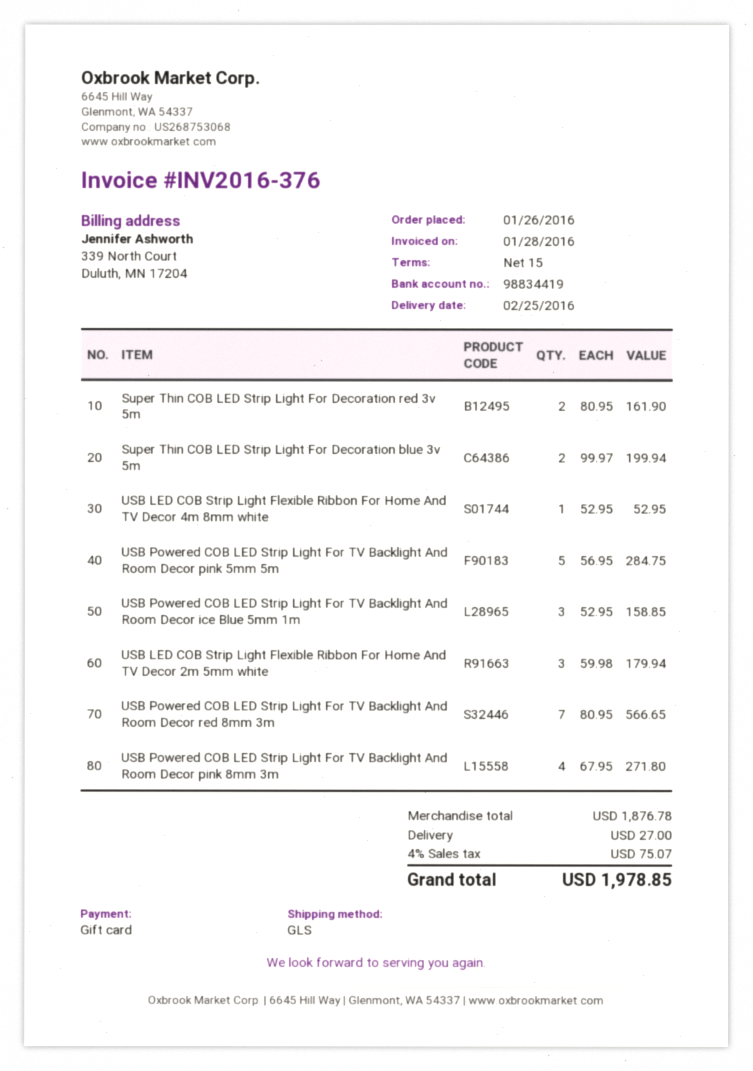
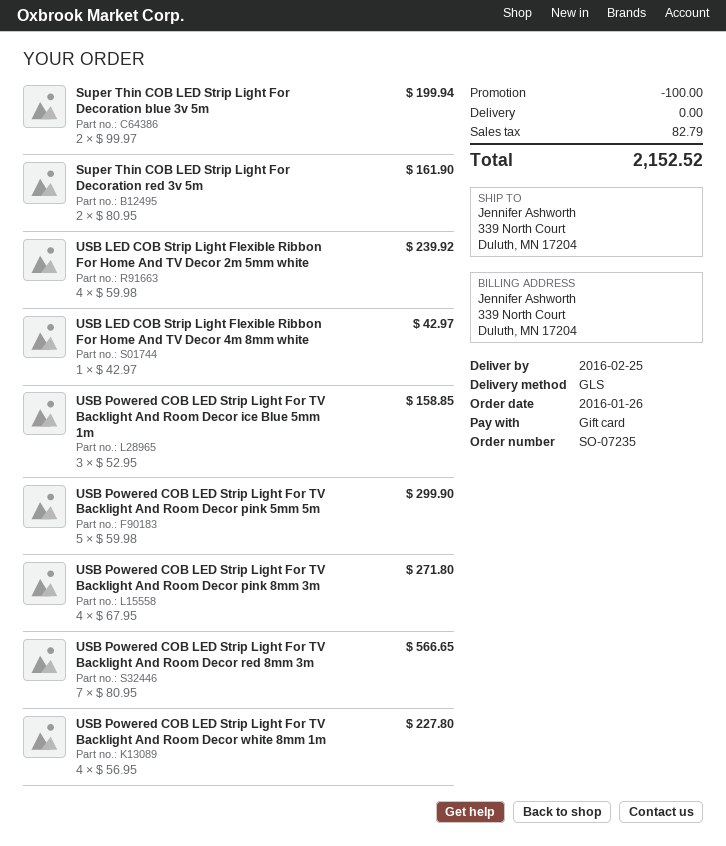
USB LED COB Strip Light Flexible Ribbon For Home And TV Decor 4m 8mm white: 1 x 52.95 = 52.95 -> 1 x 42.97 = 42.97
USB Powered COB LED Strip Light For TV Backlight And Room Decor pink 5mm 5m: 5 x 56.95 = 284.75 -> 5 x 59.98 = 299.90
USB LED COB Strip Light Flexible Ribbon For Home And TV Decor 2m 5mm white: 3 x 59.98 = 179.94 -> 4 x 59.98 = 239.92
USB Powered COB LED Strip Light For TV Backlight And Room Decor white 8mm 1m: none -> 4 x 56.95 = 227.80
discount: none -> 100.00
shipping: 27.00 -> 0.00
tax: 75.07 -> 82.79
total: 1978.85 -> 2152.52

